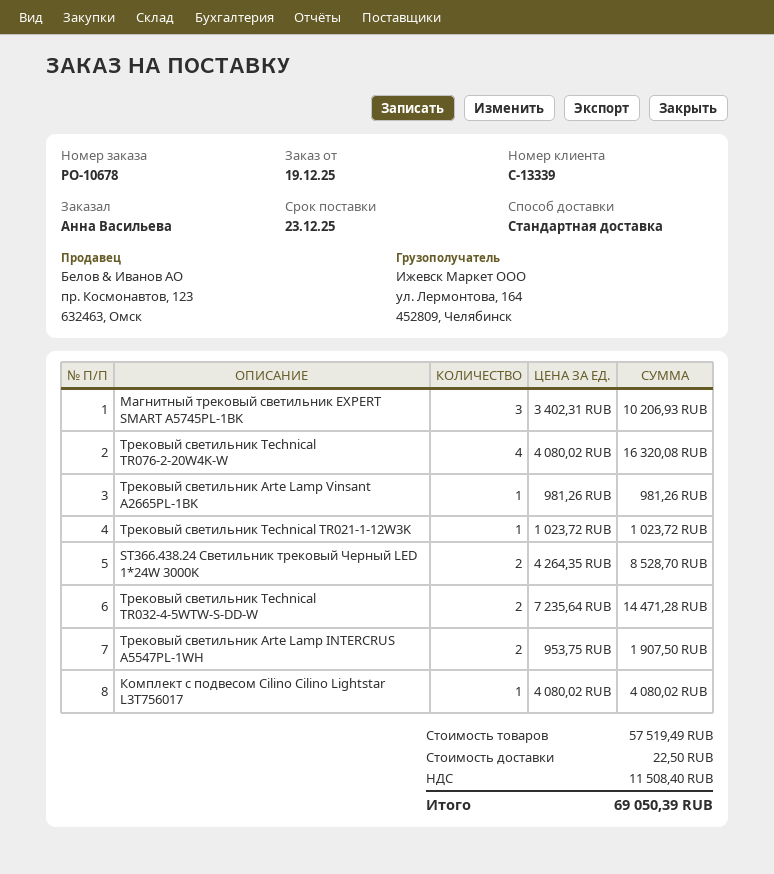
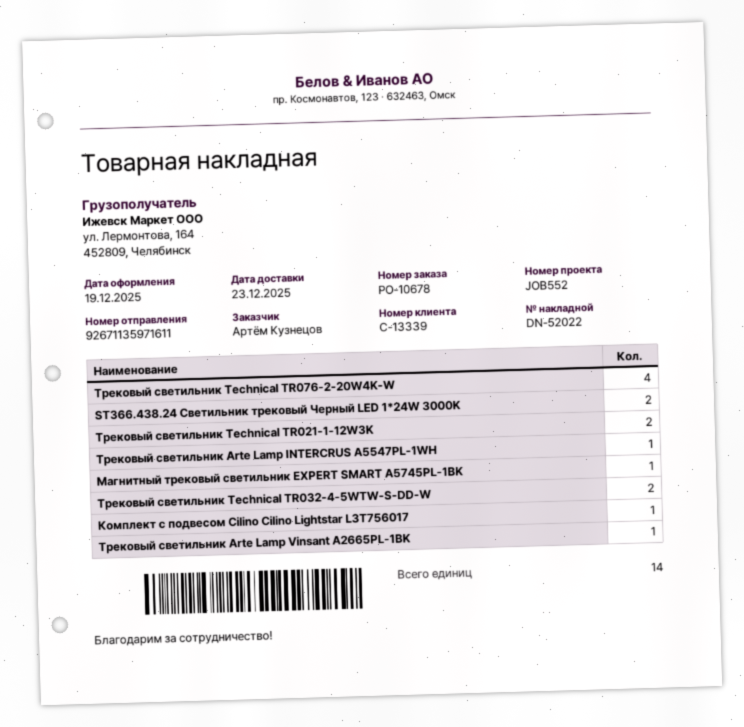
ordered by: Анна Васильева -> Артём Кузнецов
Магнитный трековый светильник EXPERT SMART A5745PL-1BK: 3 -> 1
Трековый светильник Technical TR021-1-12W3K: 1 -> 2
Трековый светильник Arte Lamp INTERCRUS A5547PL-1WH: 2 -> 1

